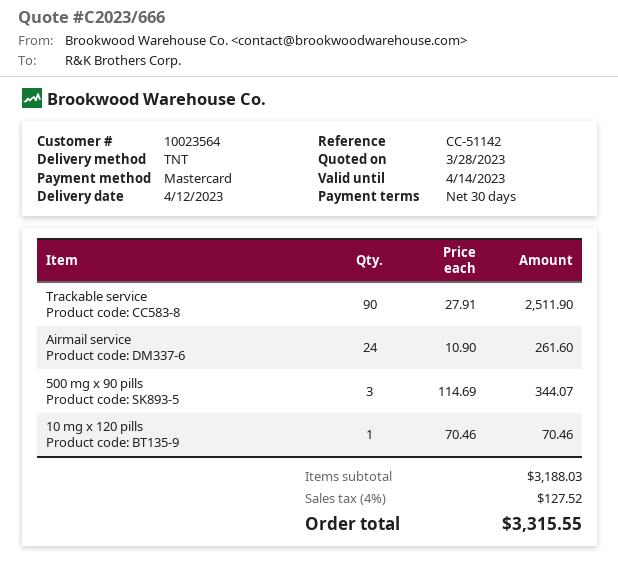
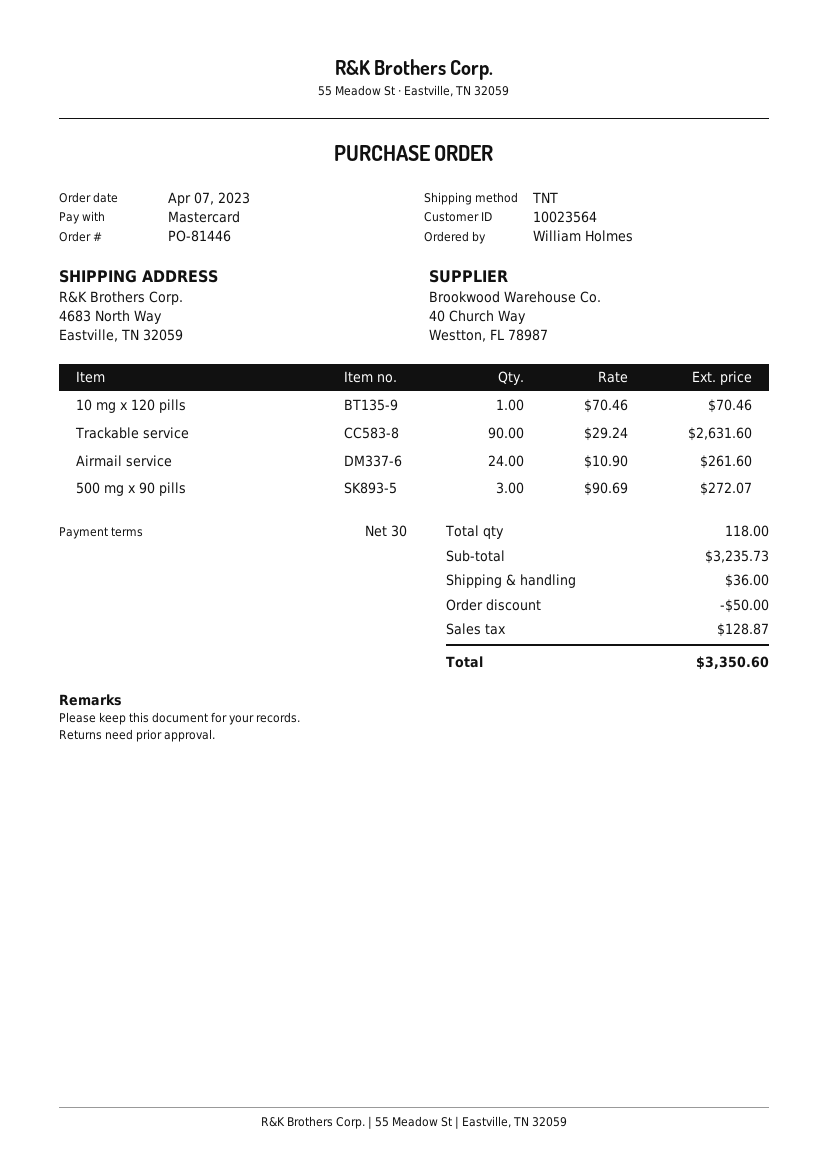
Trackable service: 90 x 27.91 = 2511.90 -> 90 x 29.24 = 2631.60
500 mg x 90 pills: 3 x 114.69 = 344.07 -> 3 x 90.69 = 272.07
subtotal: 3188.03 -> 3235.73
discount: none -> 50.00
shipping: none -> 36.00
tax: 127.52 -> 128.87
total: 3315.55 -> 3350.60

